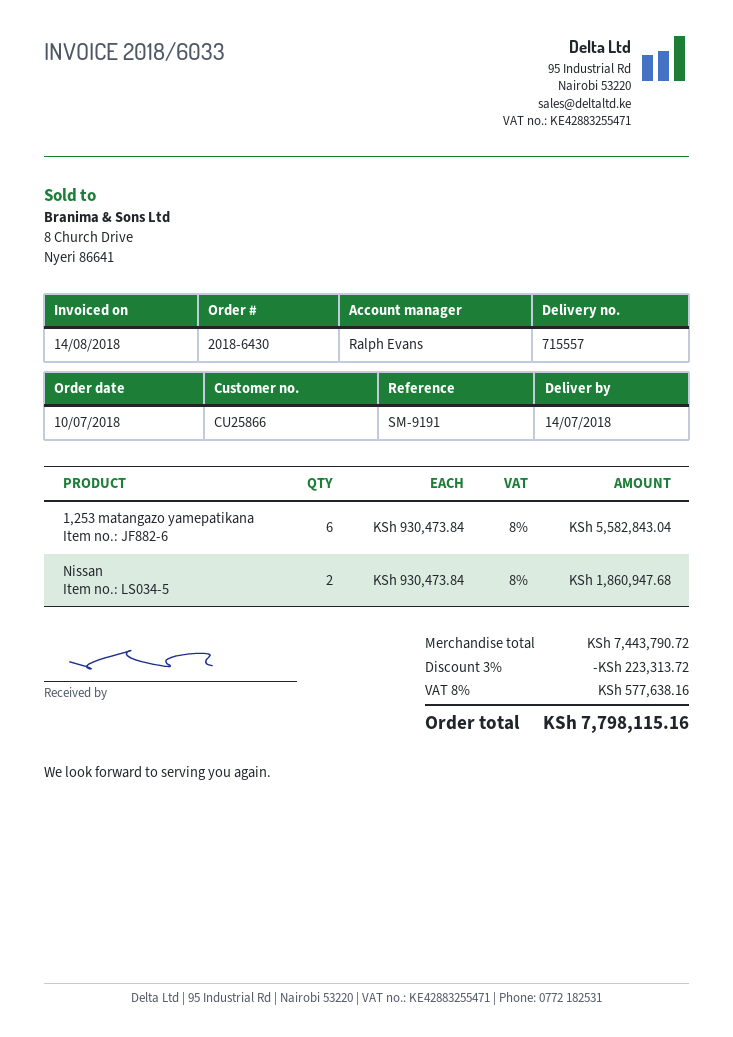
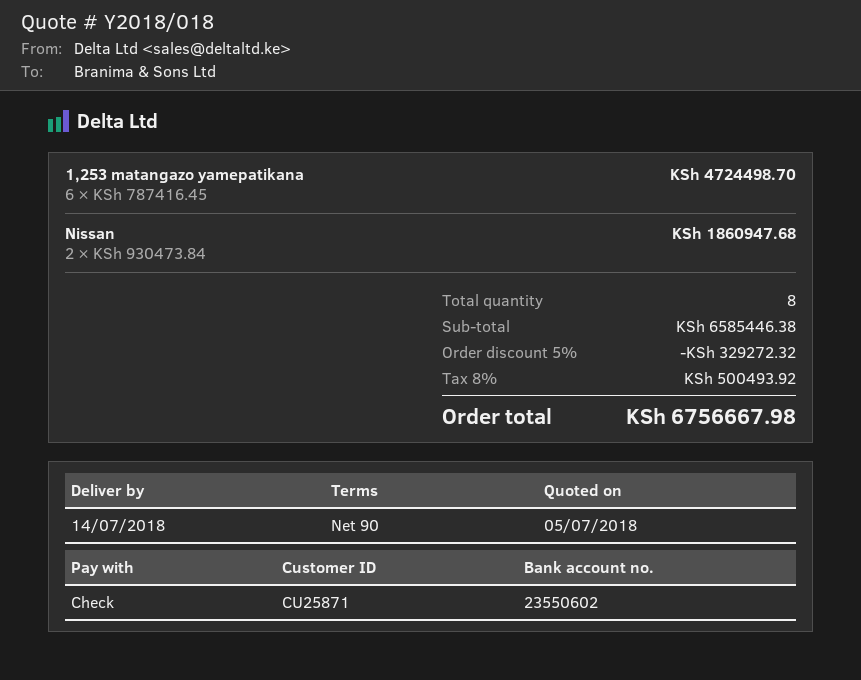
customer number: CU25866 -> CU25871
1,253 matangazo yamepatikana: 6 x 930473.84 = 5582843.04 -> 6 x 787416.45 = 4724498.70
subtotal: 7443790.72 -> 6585446.38
discount: 3% = 223313.72 -> 5% = 329272.32
tax: 8% = 577638.16 -> 8% = 500493.92
total: 7798115.16 -> 6756667.98

